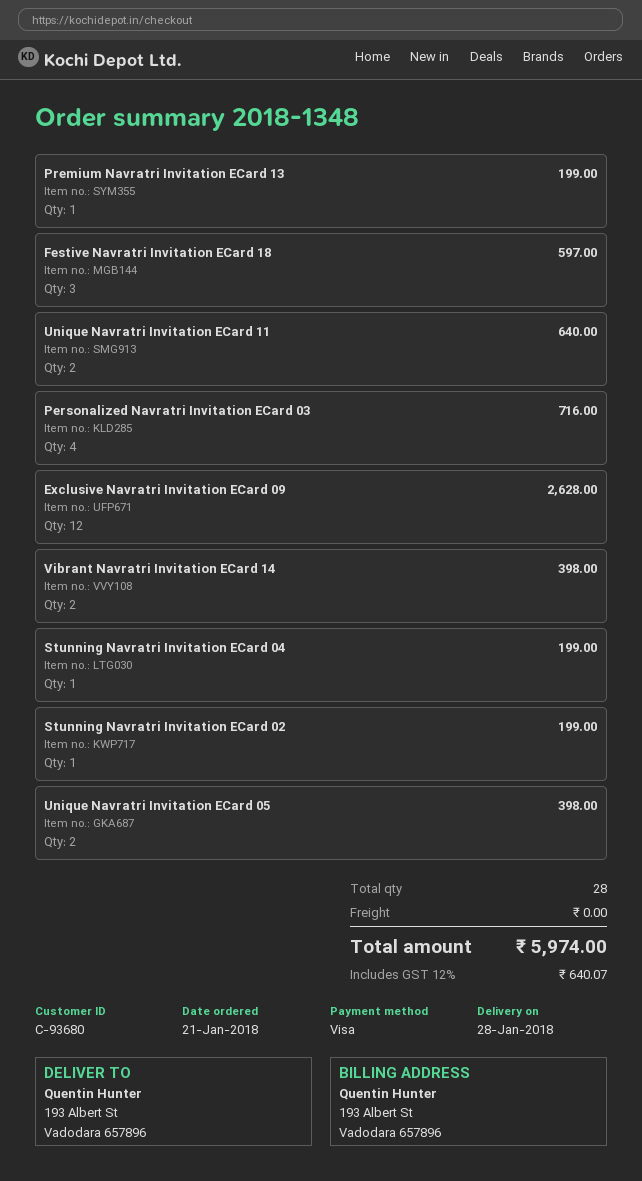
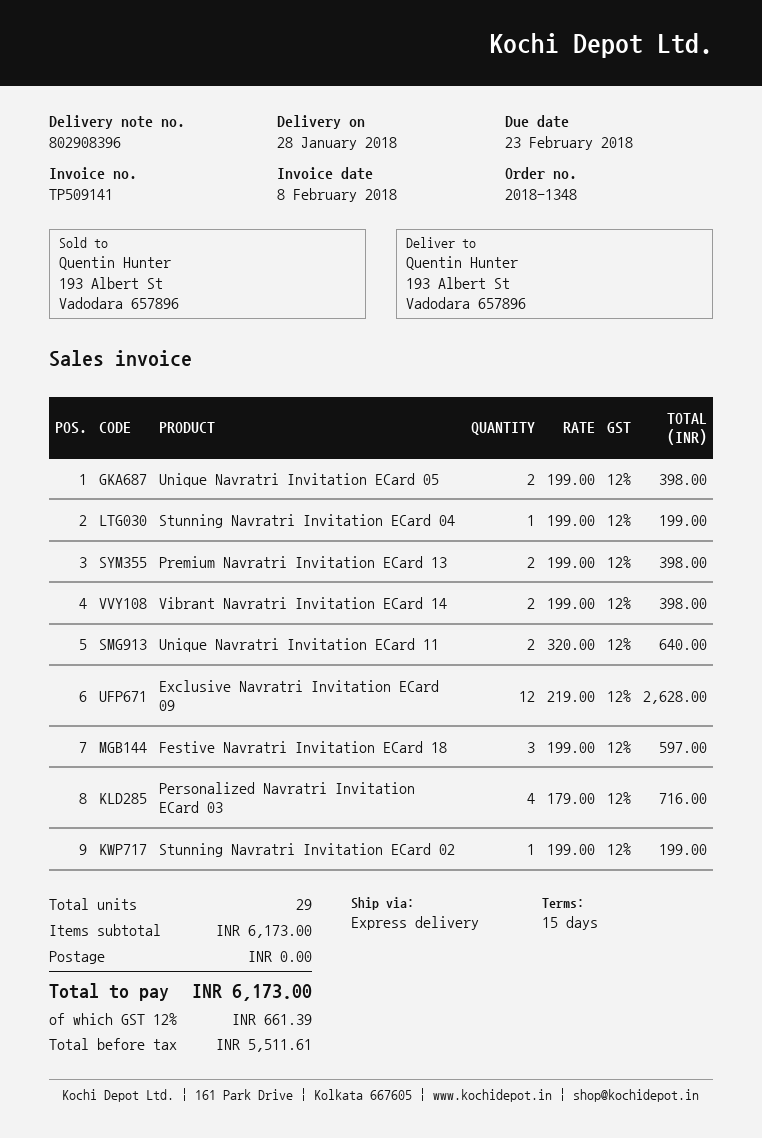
Premium Navratri Invitation ECard 13: 1 for 199.00 -> 2 for 398.00
total quantity: 28 -> 29
tax: 12% = 640.07 -> 12% = 661.39
total: 5974.00 -> 6173.00

